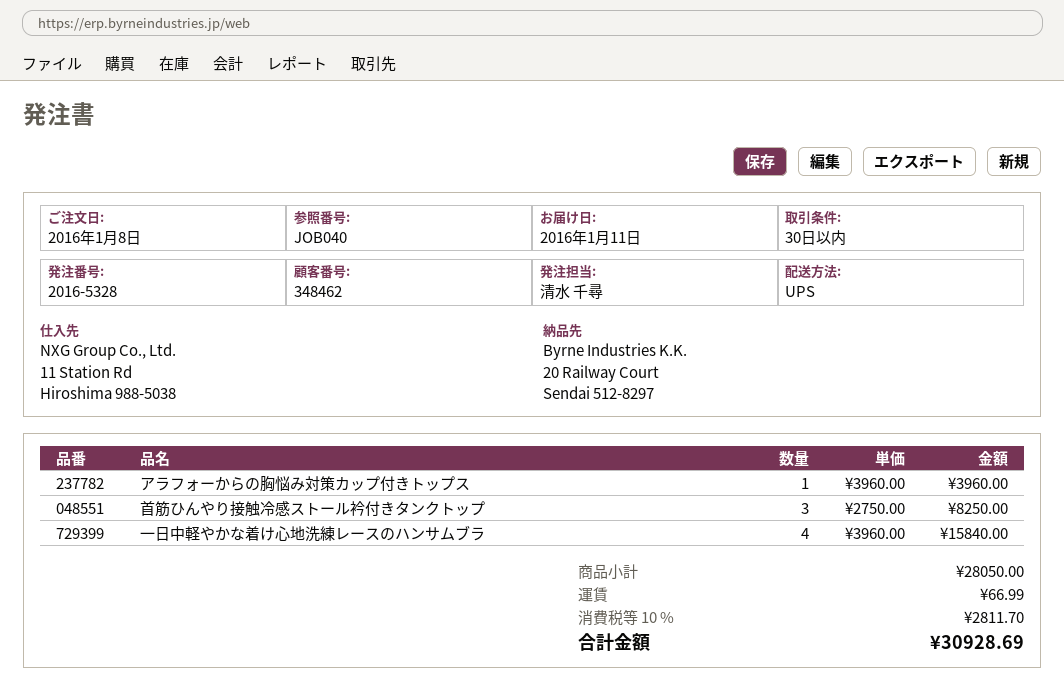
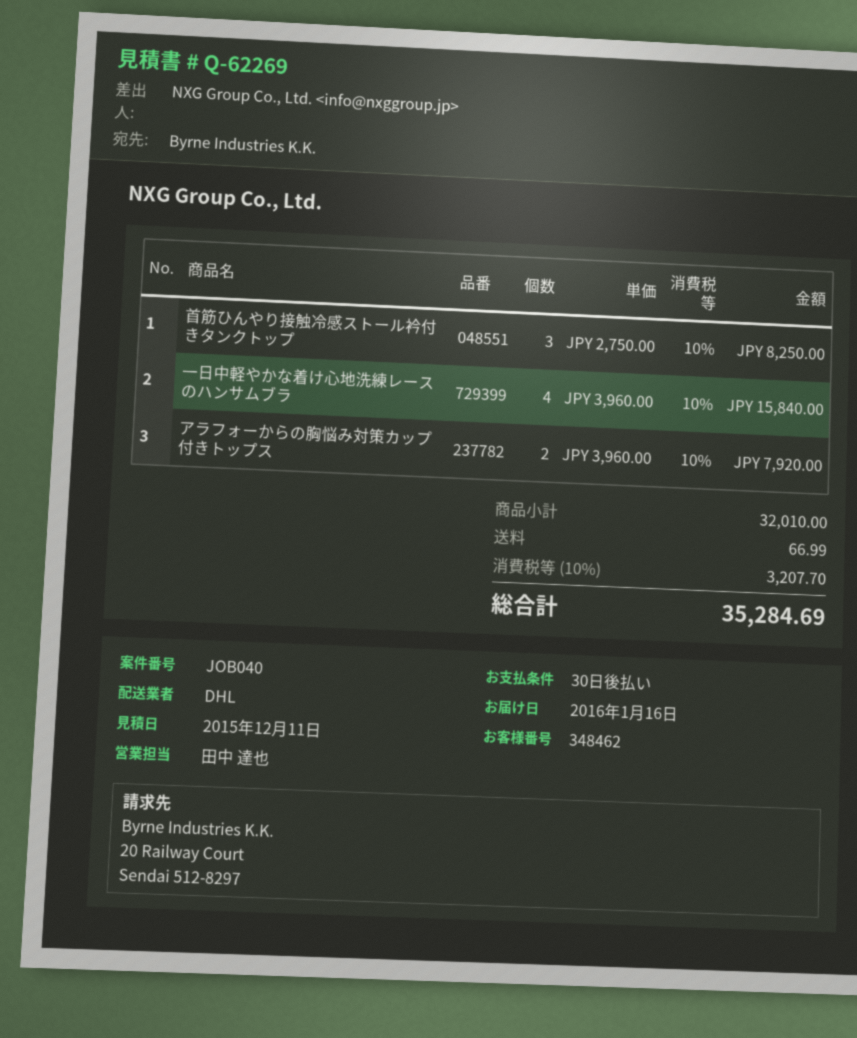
delivery date: 2016-01-11 -> 2016-01-16
shipping method: UPS -> DHL
アラフォーからの胸悩み対策カップ付きトップス: 1 x 3960.00 = 3960.00 -> 2 x 3960.00 = 7920.00
subtotal: 28050.00 -> 32010.00
tax: 10% = 2811.70 -> 10% = 3207.70
total: 30928.69 -> 35284.69

